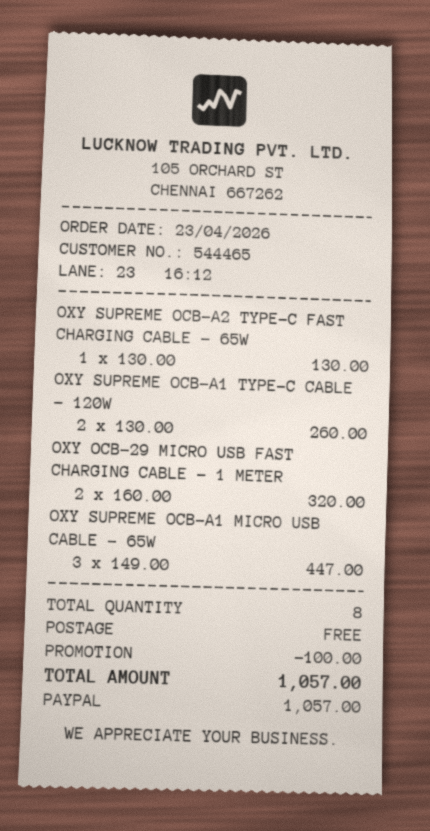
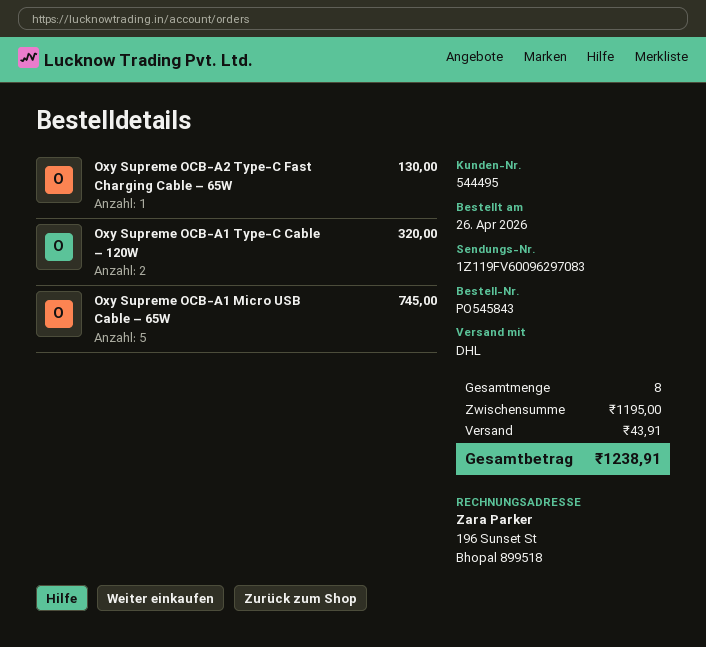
order date: 2026-04-23 -> 2026-04-26
customer number: 544465 -> 544495
OXY SUPREME OCB-A1 TYPE-C CABLE – 120W: 2 for 260.00 -> 2 for 320.00
OXY OCB-29 MICRO USB FAST CHARGING CABLE – 1 METER: 2 for 320.00 -> none
OXY SUPREME OCB-A1 MICRO USB CABLE – 65W: 3 for 447.00 -> 5 for 745.00
discount: 100.00 -> none
shipping: 0.00 -> 43.91
total: 1057.00 -> 1238.91

